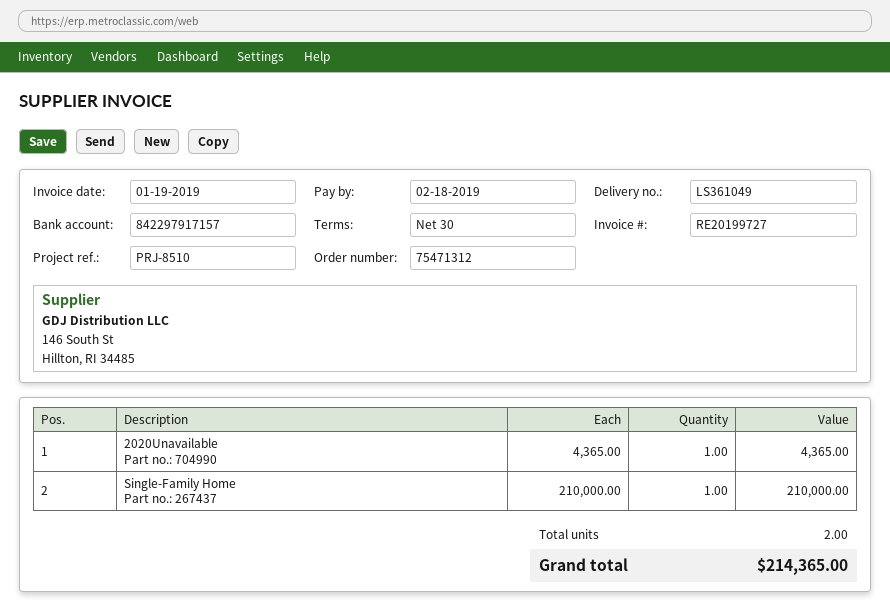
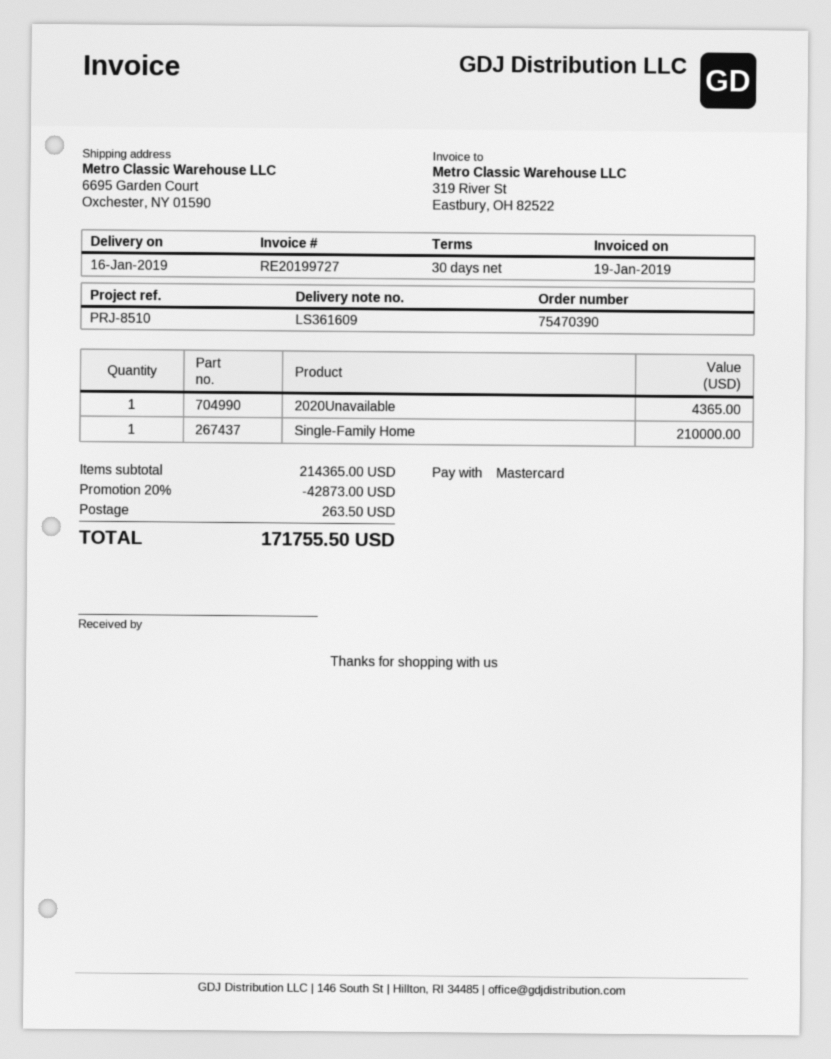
order number: 75471312 -> 75470390
delivery note number: LS361049 -> LS361609
discount: none -> 20% = 42873.00
shipping: none -> 263.50
total: 214365.00 -> 171755.50

